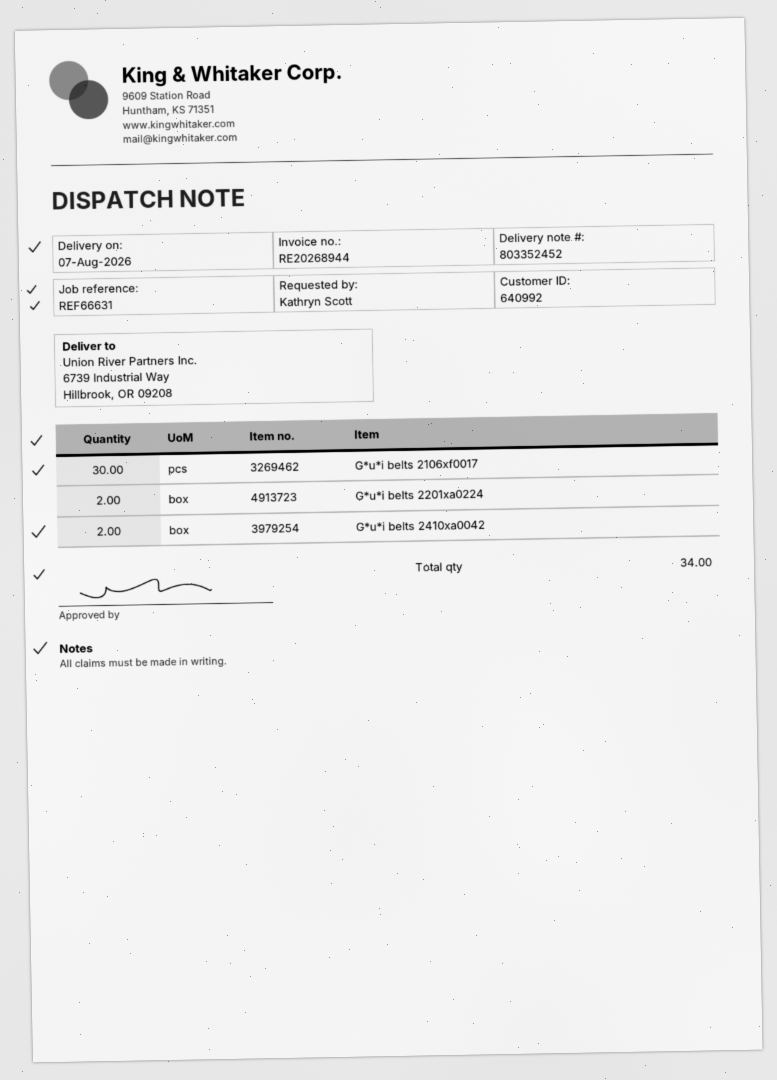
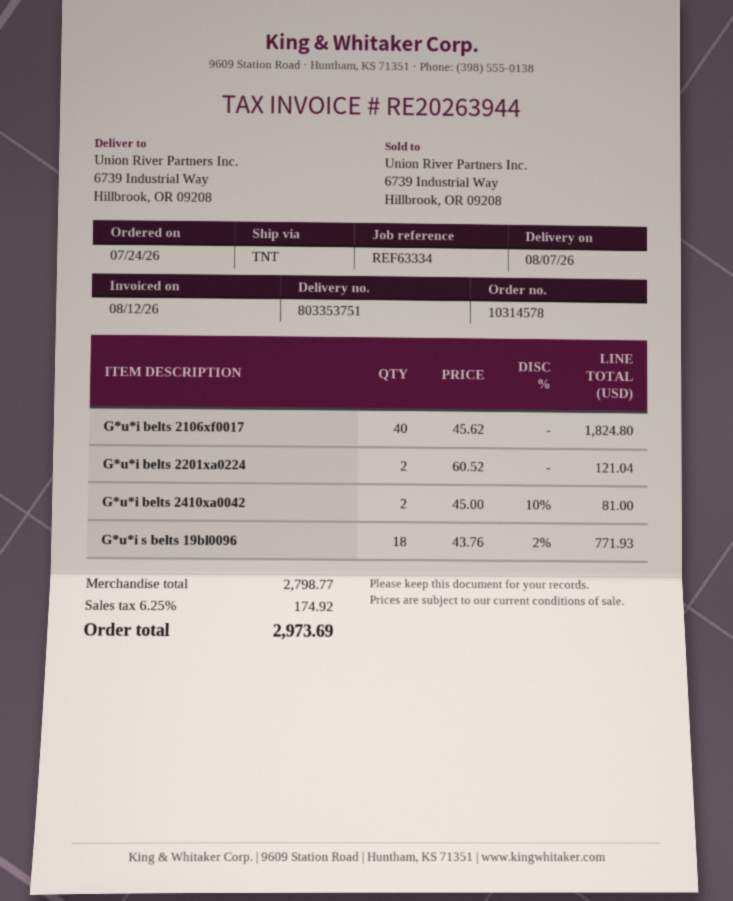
delivery note number: 803352452 -> 803353751
invoice number: RE20268944 -> RE20263944
reference: REF66631 -> REF63334
G*u*i belts 2106xf0017: 30 -> 40
G*u*i s belts 19bl0096: none -> 18

